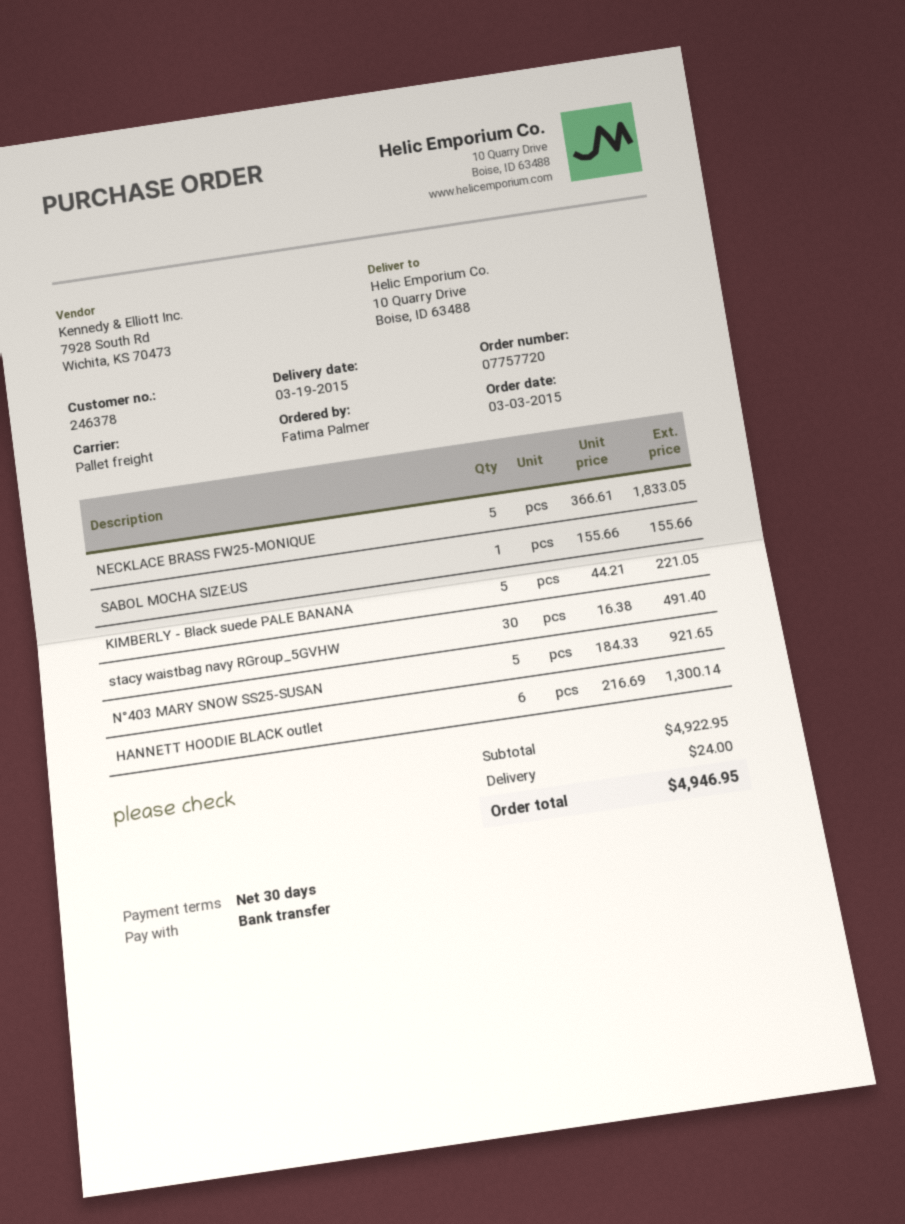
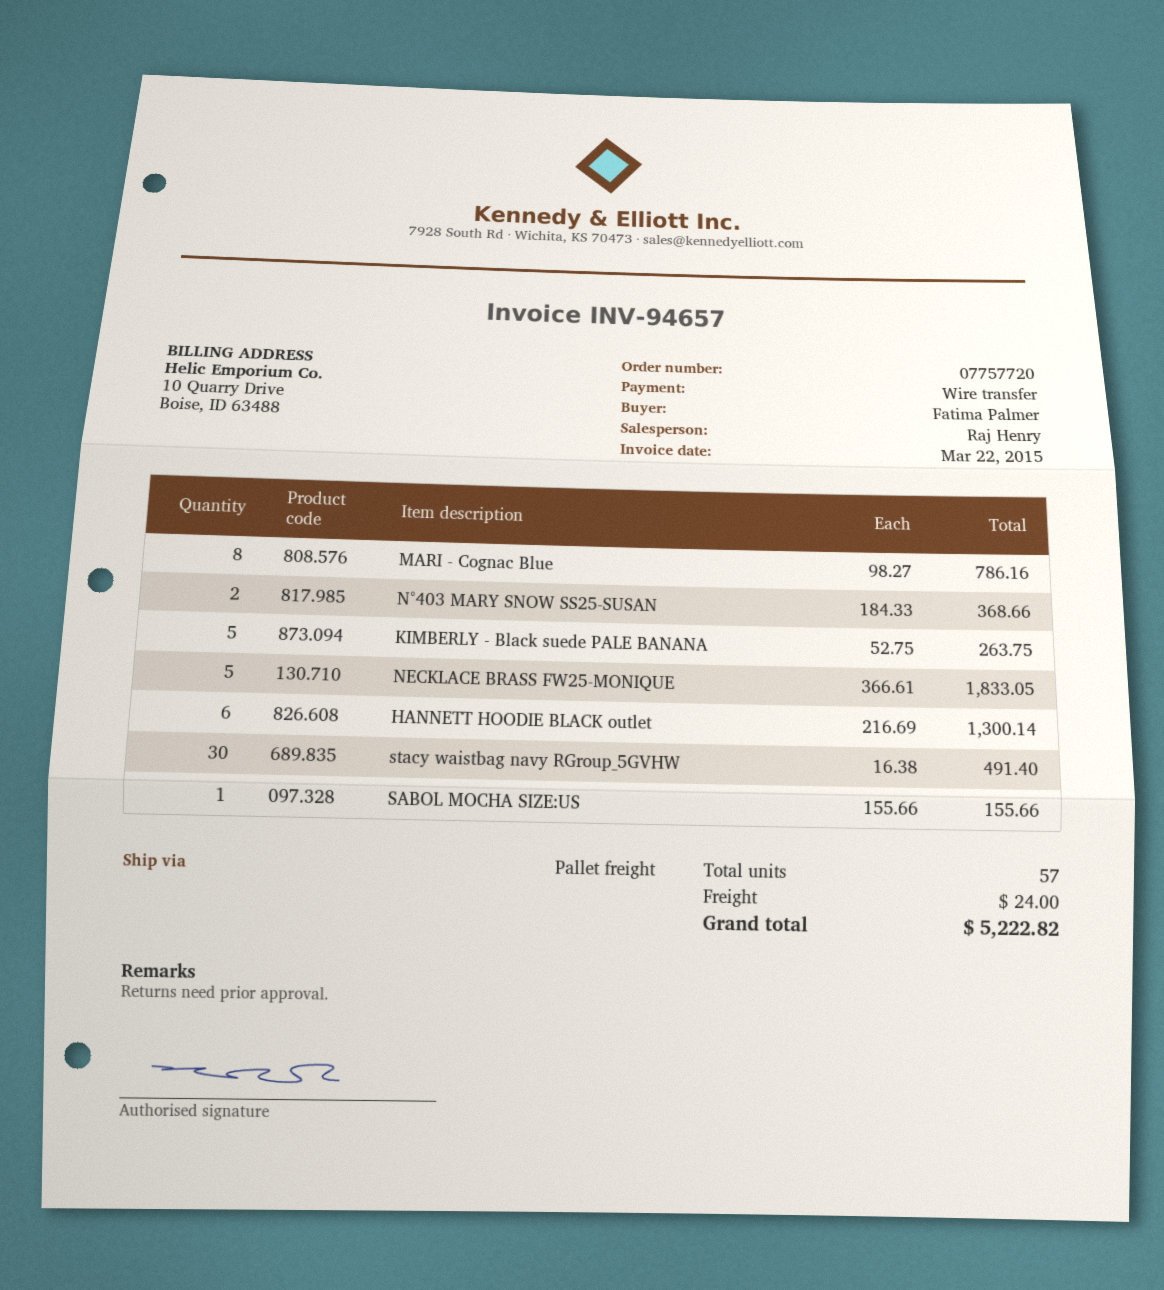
KIMBERLY - Black suede PALE BANANA: 5 x 44.21 = 221.05 -> 5 x 52.75 = 263.75
N°403 MARY SNOW SS25-SUSAN: 5 x 184.33 = 921.65 -> 2 x 184.33 = 368.66
MARI - Cognac Blue: none -> 8 x 98.27 = 786.16
total: 4946.95 -> 5222.82

